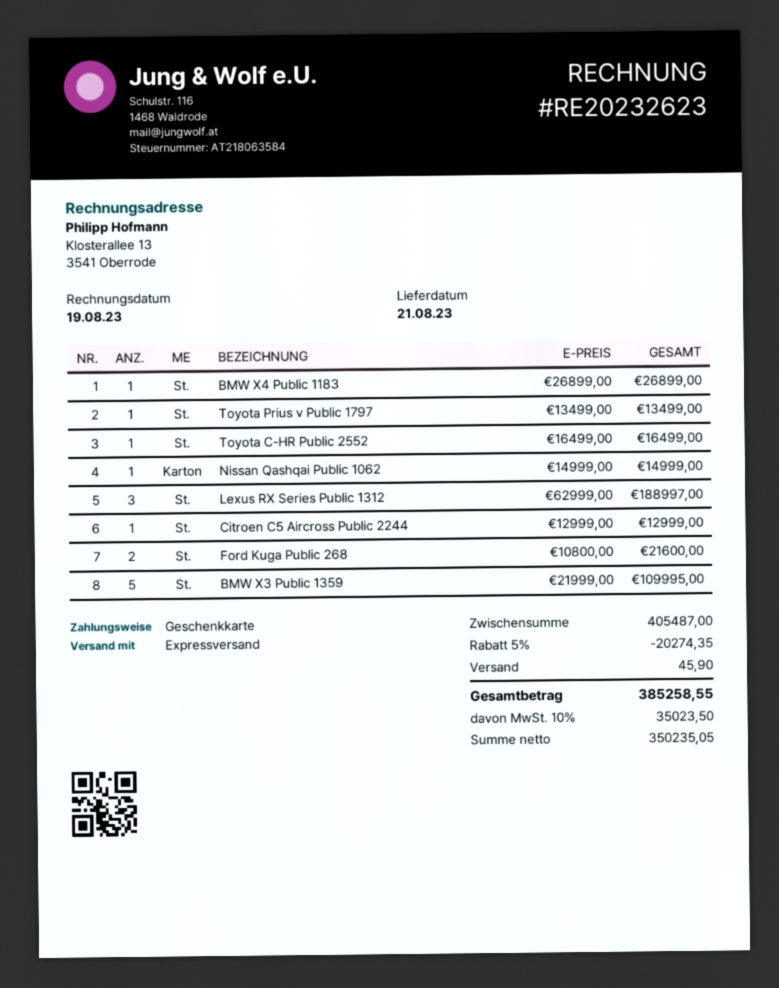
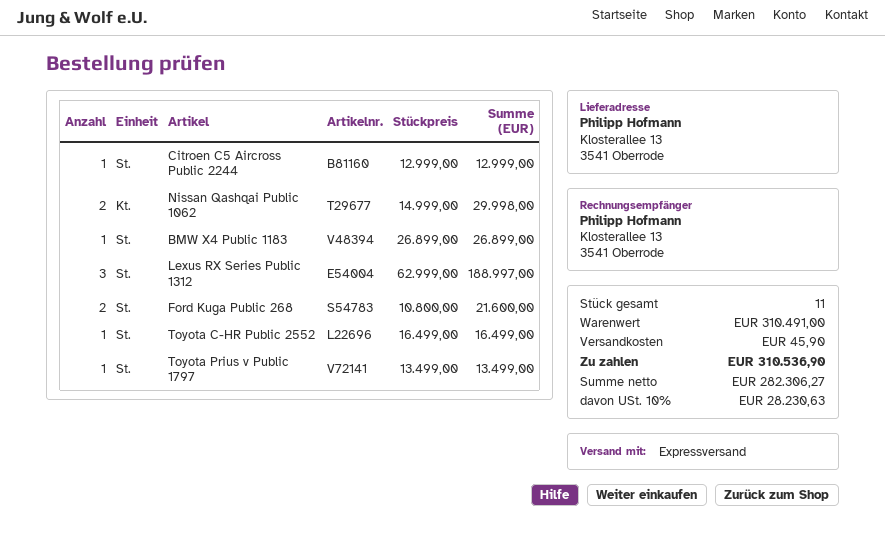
Nissan Qashqai Public 1062: 1 x 14999.00 = 14999.00 -> 2 x 14999.00 = 29998.00
BMW X3 Public 1359: 5 x 21999.00 = 109995.00 -> none
subtotal: 405487.00 -> 310491.00
discount: 5% = 20274.35 -> none
net: 350235.05 -> 282306.27
tax: 10% = 35023.50 -> 10% = 28230.63
total: 385258.55 -> 310536.90

